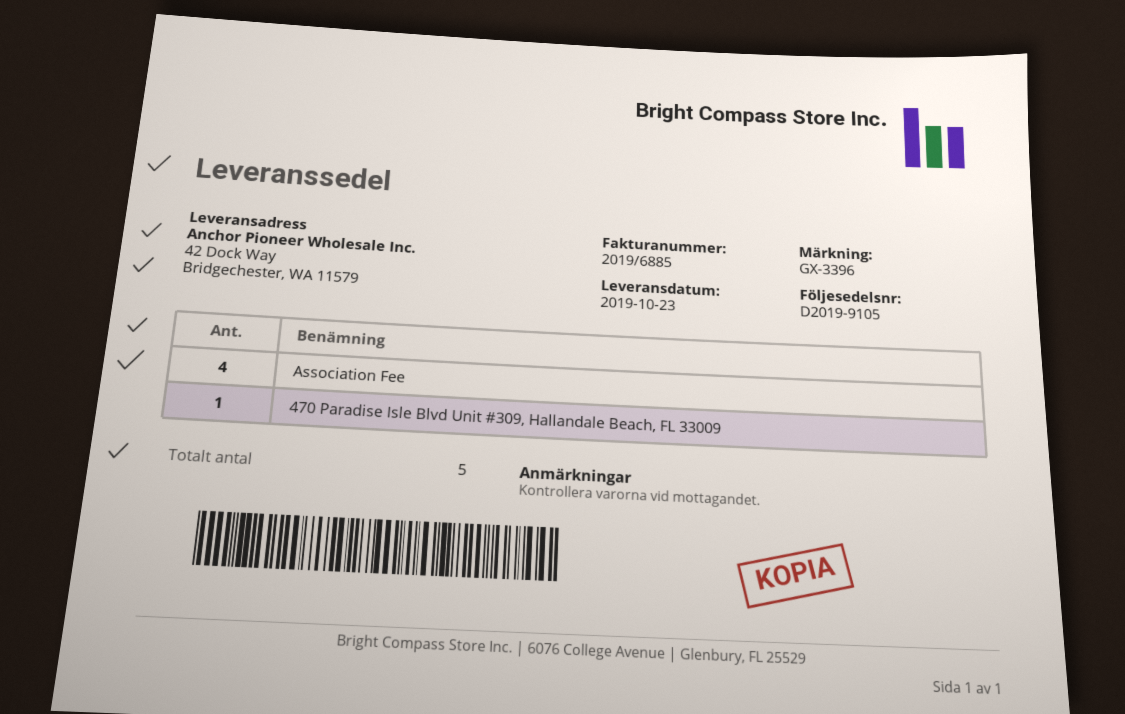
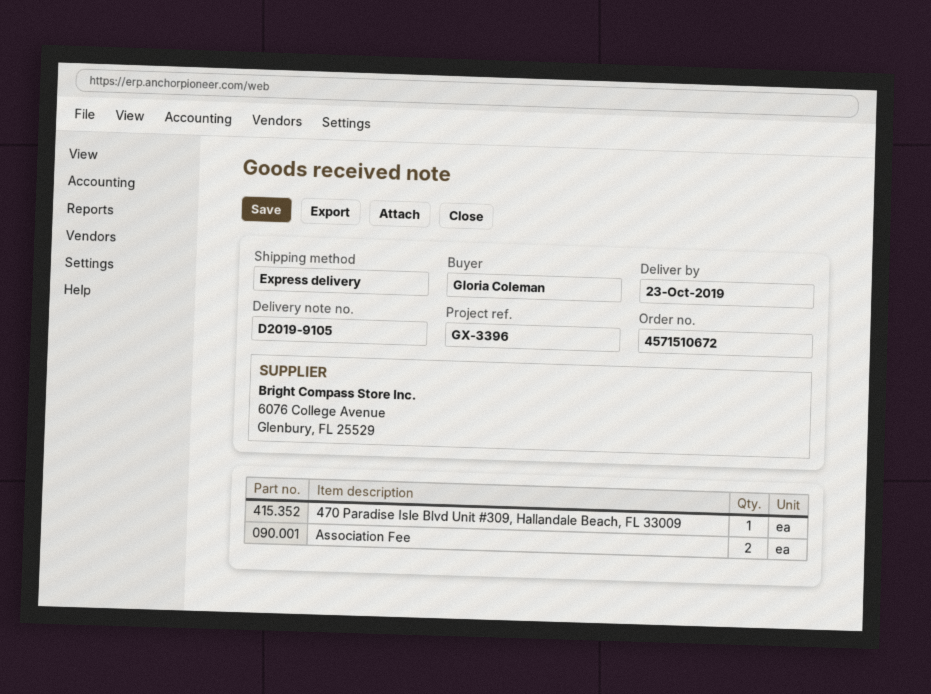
Association Fee: 4 -> 2

